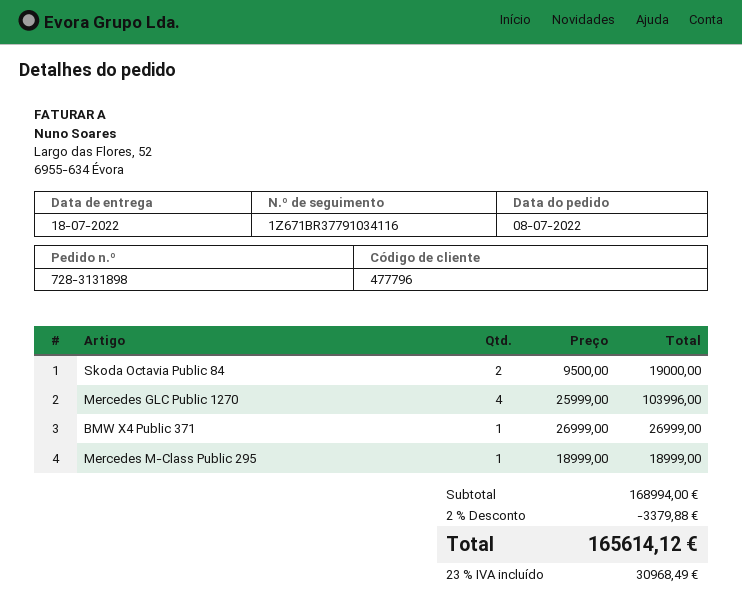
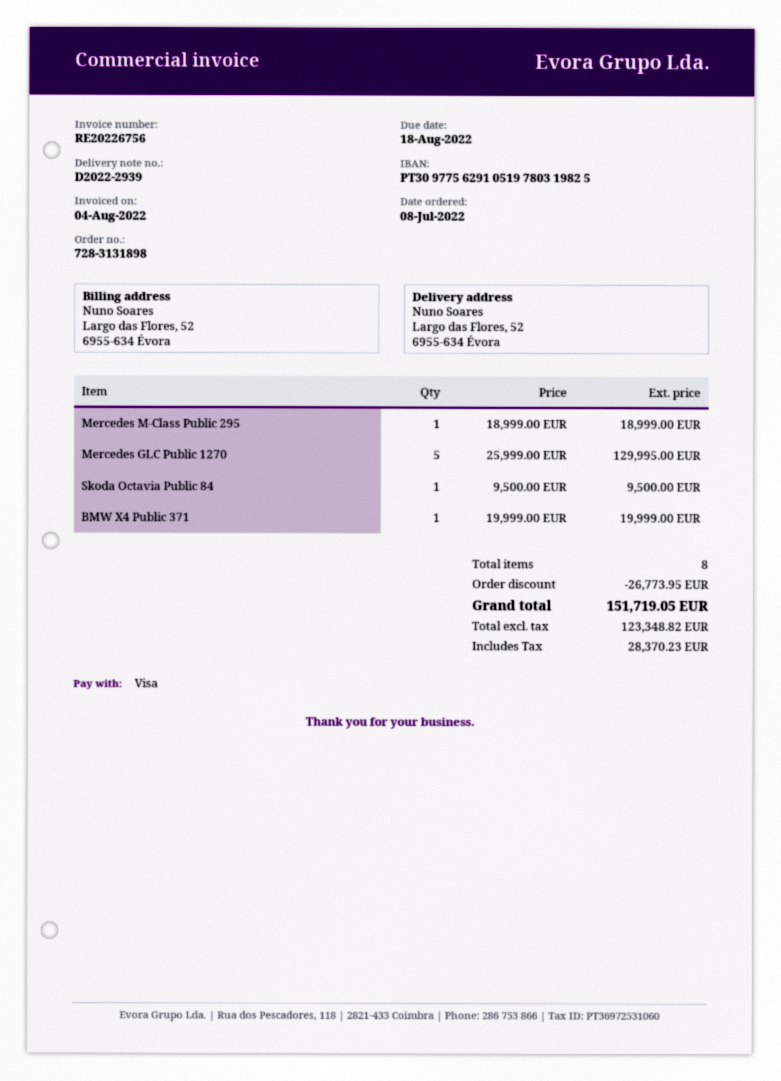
Skoda Octavia Public 84: 2 x 9500.00 = 19000.00 -> 1 x 9500.00 = 9500.00
Mercedes GLC Public 1270: 4 x 25999.00 = 103996.00 -> 5 x 25999.00 = 129995.00
BMW X4 Public 371: 1 x 26999.00 = 26999.00 -> 1 x 19999.00 = 19999.00
discount: 3379.88 -> 26773.95
tax: 30968.49 -> 28370.23
total: 165614.12 -> 151719.05

